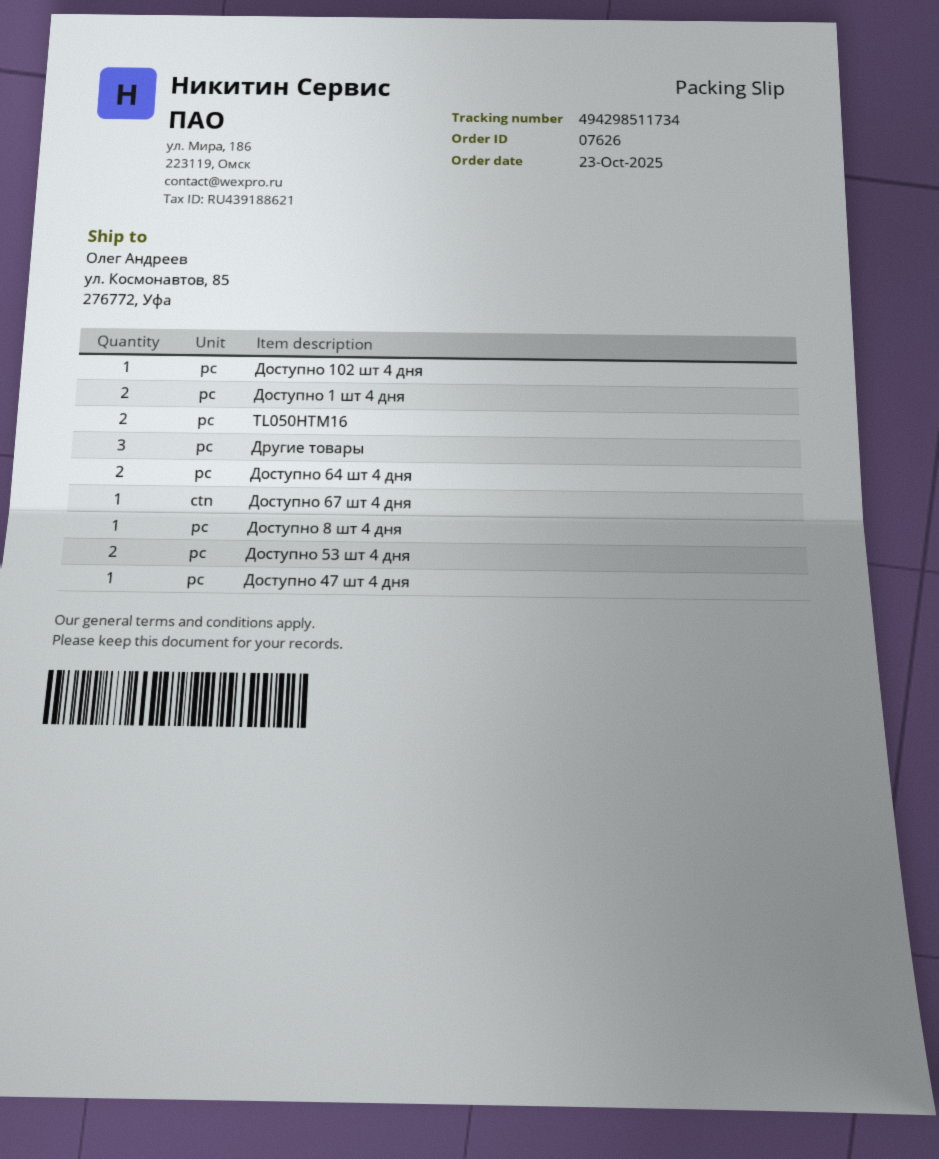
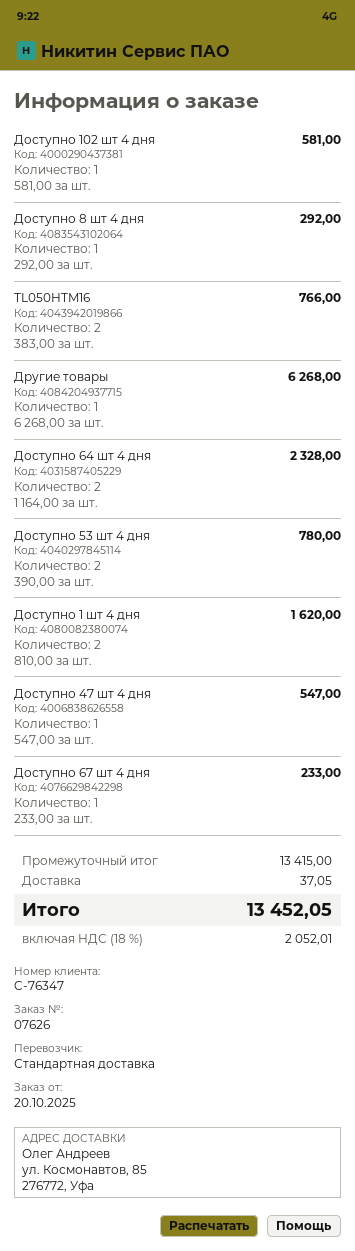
order date: 2025-10-23 -> 2025-10-20
Другие товары: 3 -> 1

